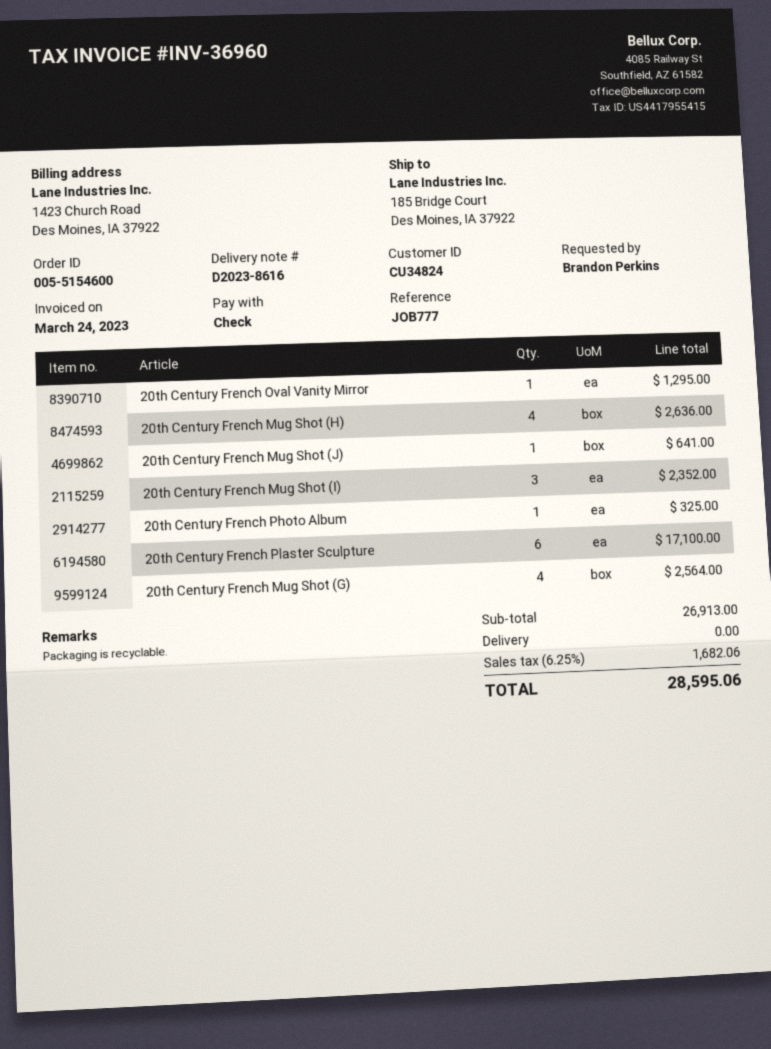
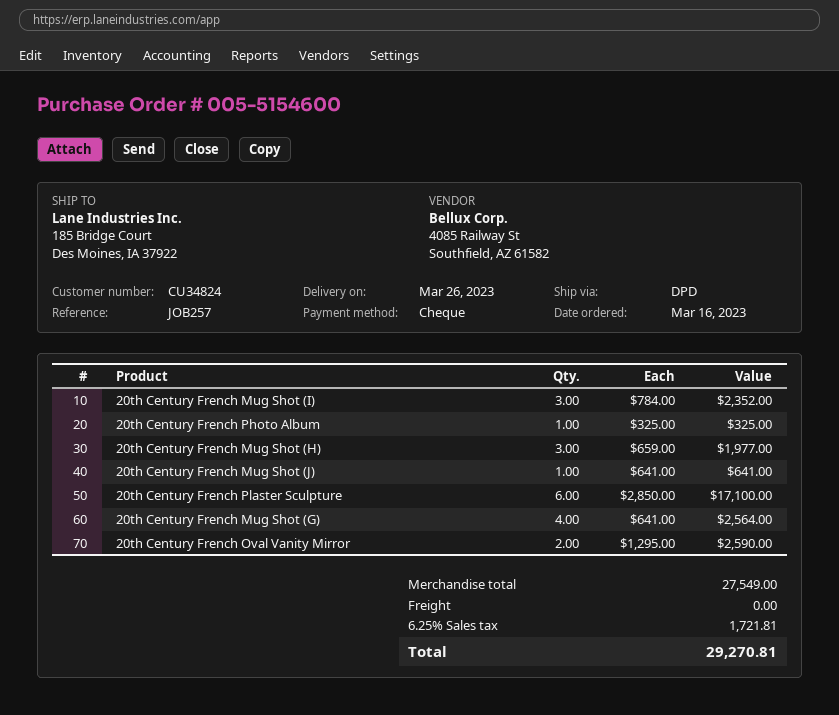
reference: JOB777 -> JOB257
20th Century French Oval Vanity Mirror: 1 for 1295.00 -> 2 for 2590.00
20th Century French Mug Shot (H): 4 for 2636.00 -> 3 for 1977.00
subtotal: 26913.00 -> 27549.00
tax: 6.25% = 1682.06 -> 6.25% = 1721.81
total: 28595.06 -> 29270.81

